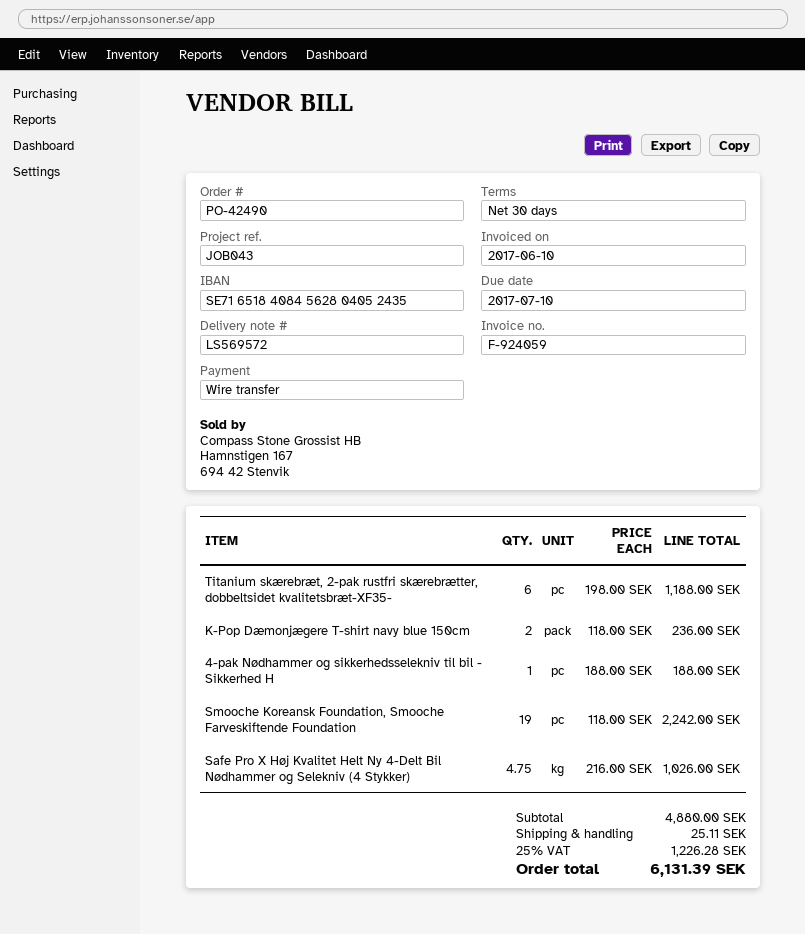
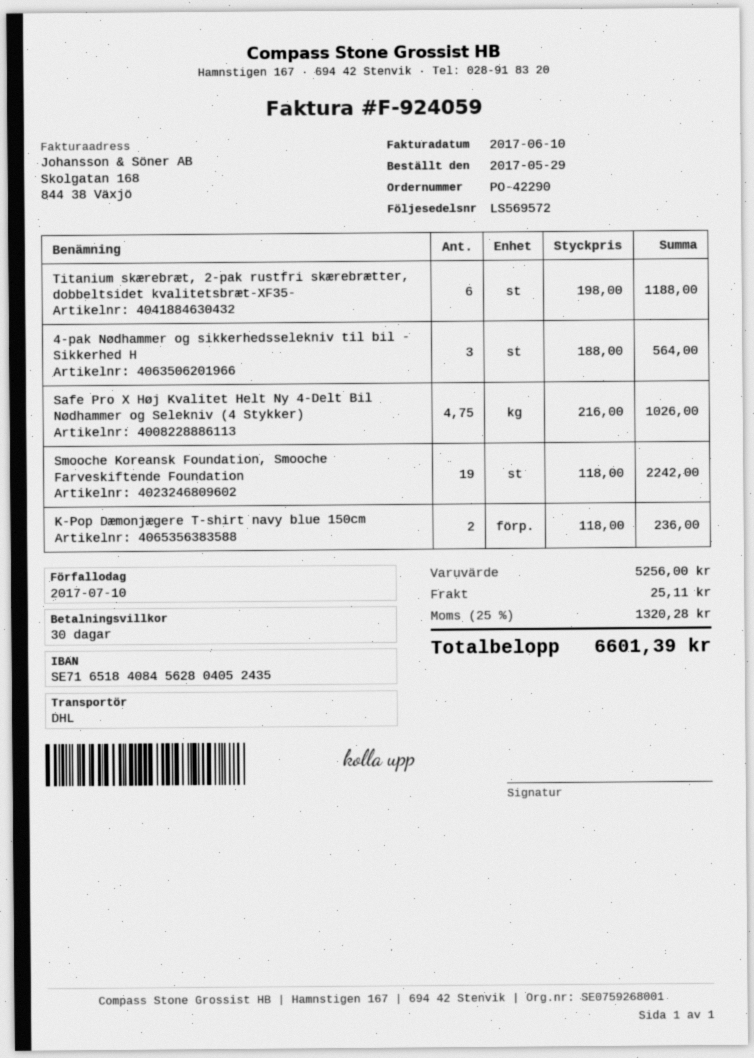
order number: PO-42490 -> PO-42290
4-pak Nødhammer og sikkerhedsselekniv til bil - Sikkerhed H: 1 x 188.00 = 188.00 -> 3 x 188.00 = 564.00
subtotal: 4880.00 -> 5256.00
tax: 25% = 1226.28 -> 25% = 1320.28
total: 6131.39 -> 6601.39

